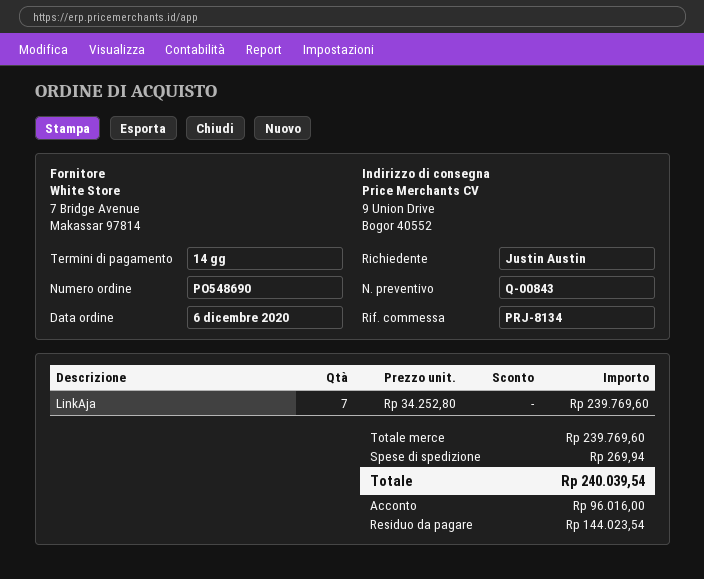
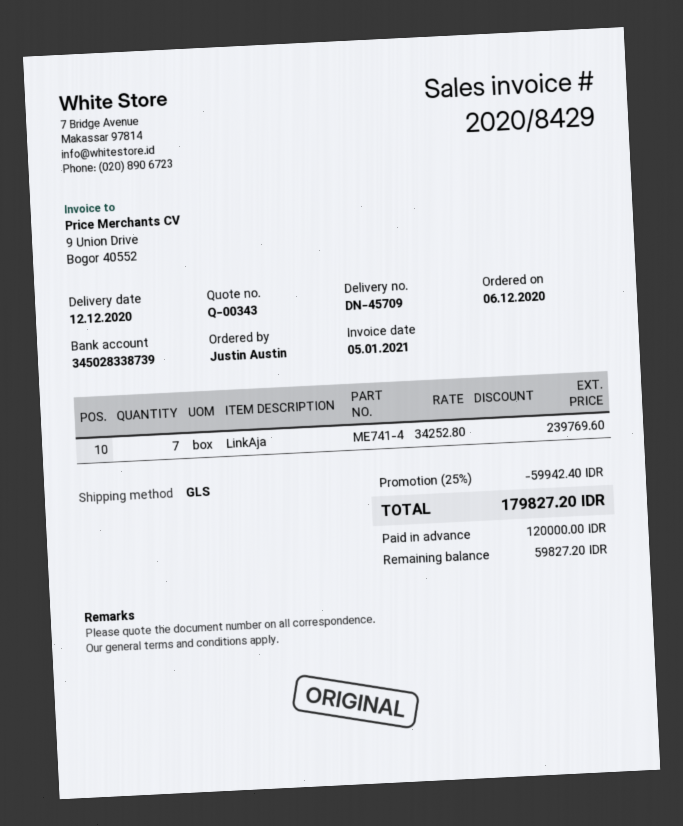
quote number: Q-00843 -> Q-00343
discount: none -> 25% = 59942.40
shipping: 269.94 -> none
total: 240039.54 -> 179827.20
deposit: 96016.00 -> 120000.00
balance: 144023.54 -> 59827.20

